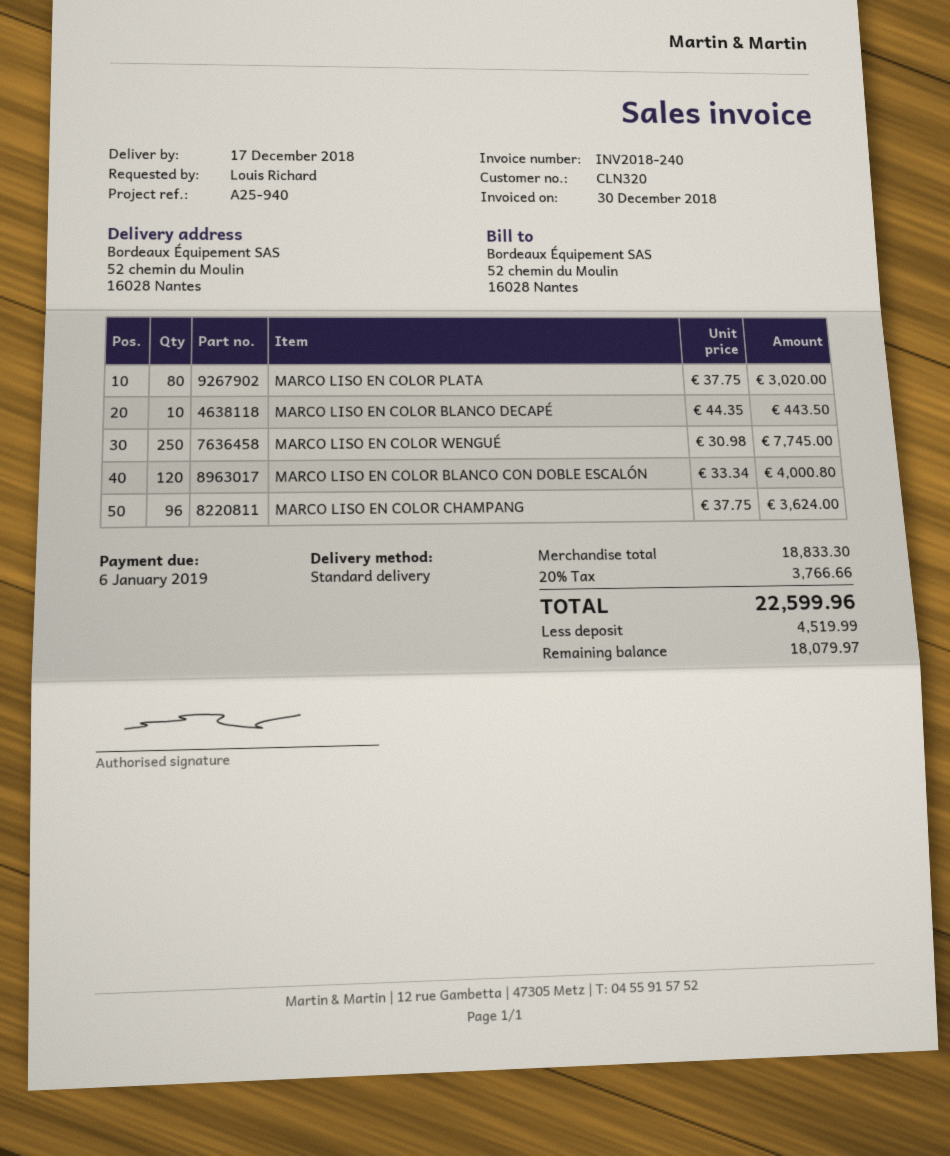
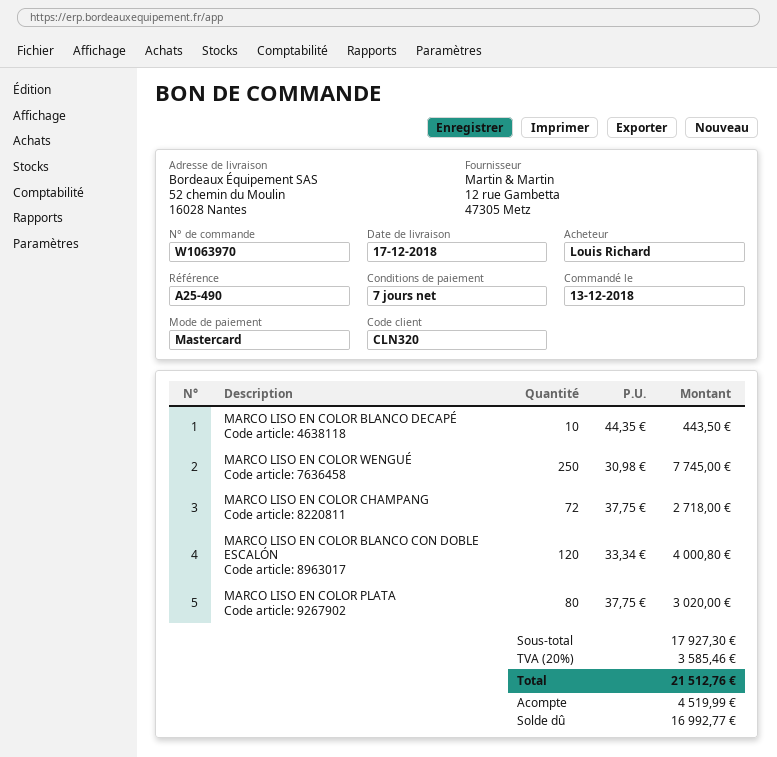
reference: A25-940 -> A25-490
MARCO LISO EN COLOR CHAMPANG: 96 x 37.75 = 3624.00 -> 72 x 37.75 = 2718.00
subtotal: 18833.30 -> 17927.30
tax: 20% = 3766.66 -> 20% = 3585.46
total: 22599.96 -> 21512.76
balance: 18079.97 -> 16992.77

